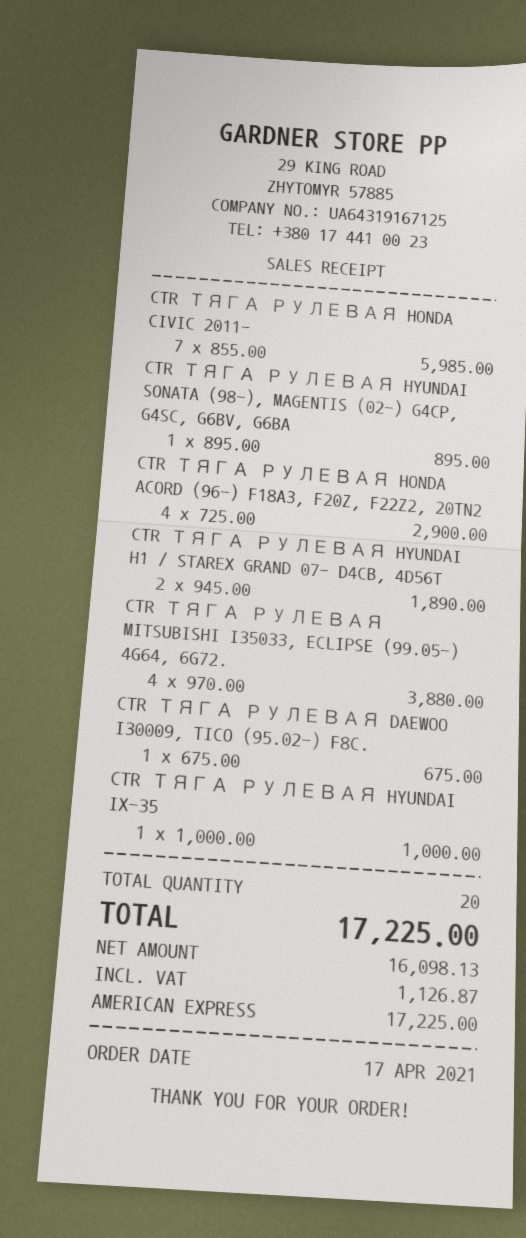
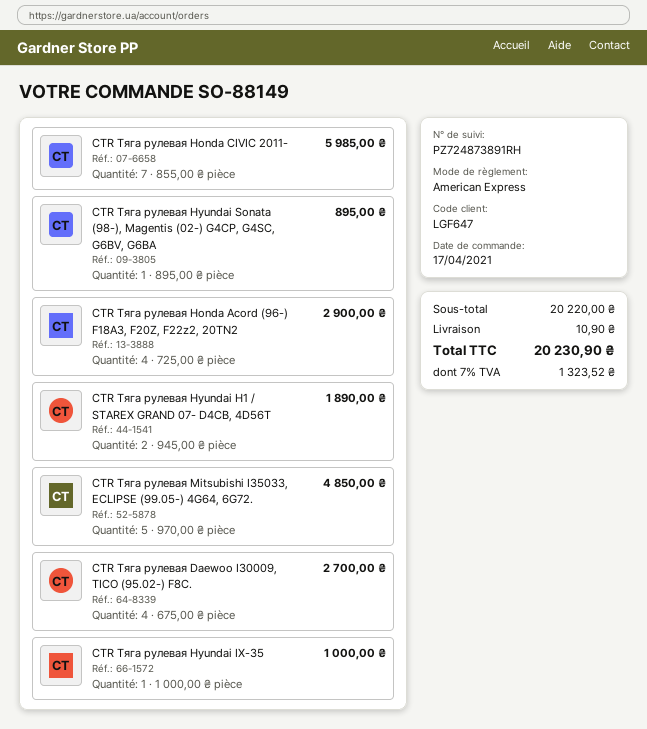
CTR ТЯГА РУЛЕВАЯ MITSUBISHI I35033, ECLIPSE (99.05-) 4G64, 6G72.: 4 x 970.00 = 3880.00 -> 5 x 970.00 = 4850.00
CTR ТЯГА РУЛЕВАЯ DAEWOO I30009, TICO (95.02-) F8C.: 1 x 675.00 = 675.00 -> 4 x 675.00 = 2700.00
shipping: none -> 10.90
tax: 1126.87 -> 1323.52
total: 17225.00 -> 20230.90

